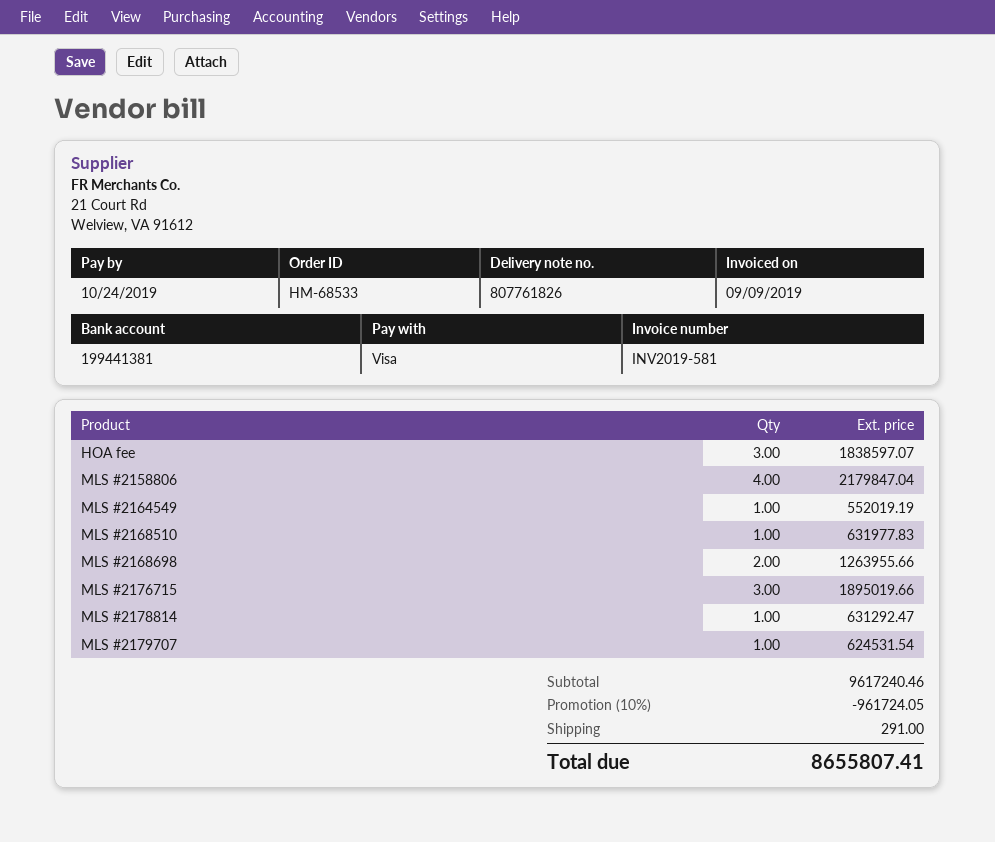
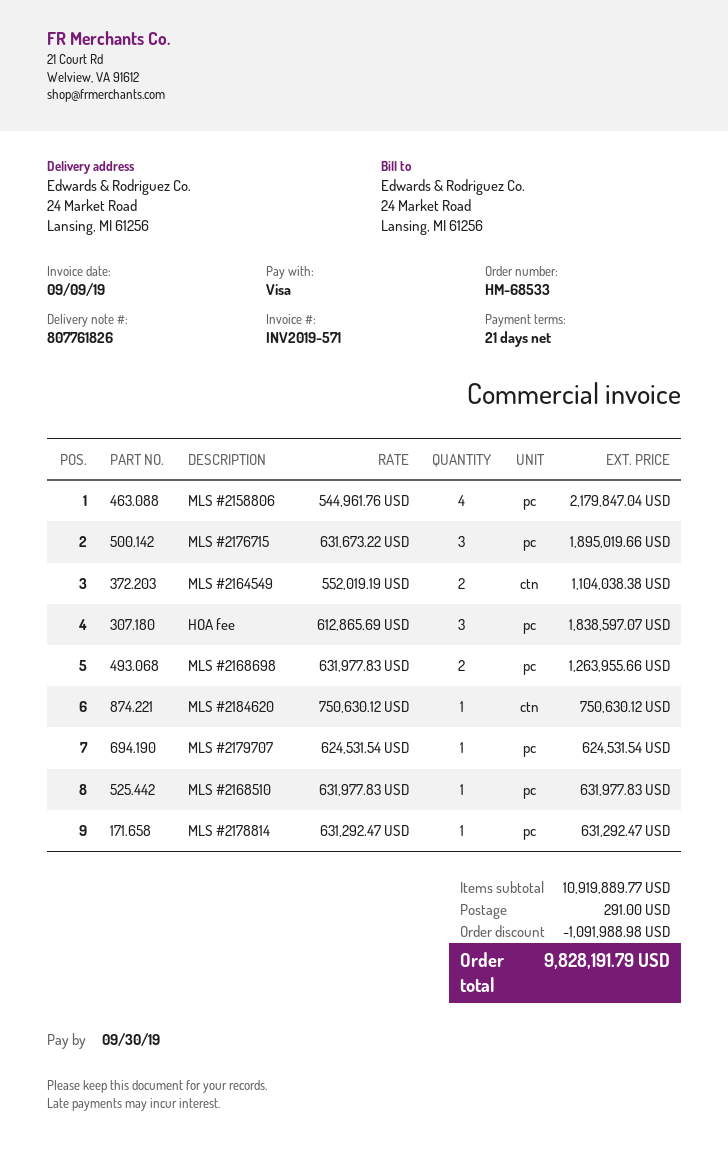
invoice number: INV2019-581 -> INV2019-571
due date: 2019-10-24 -> 2019-09-30
MLS #2164549: 1 for 552019.19 -> 2 for 1104038.38
MLS #2184620: none -> 1 for 750630.12
subtotal: 9617240.46 -> 10919889.77
discount: 961724.05 -> 1091988.98
total: 8655807.41 -> 9828191.79

